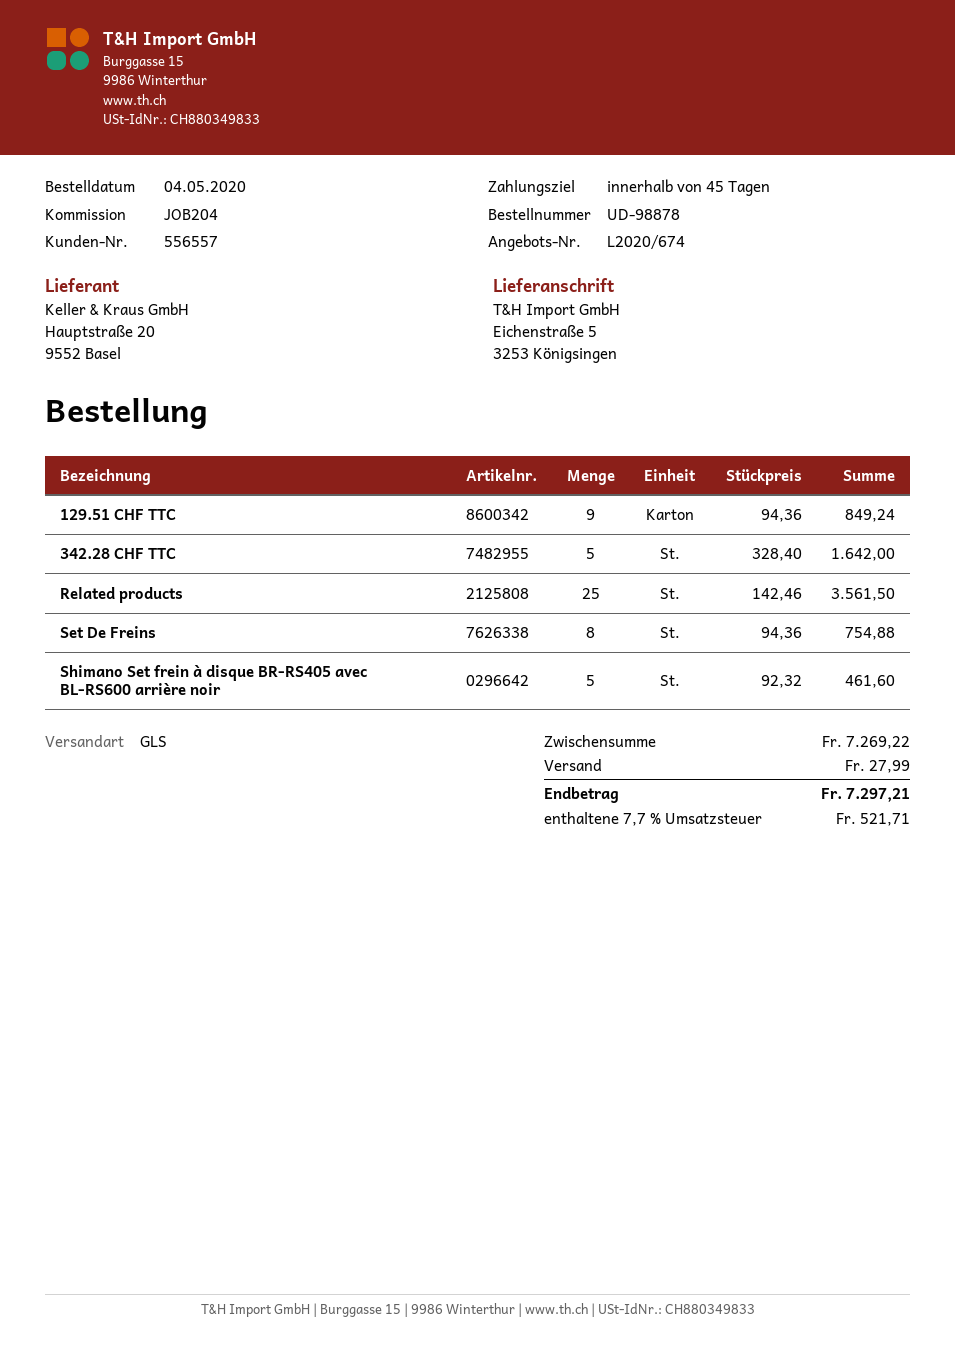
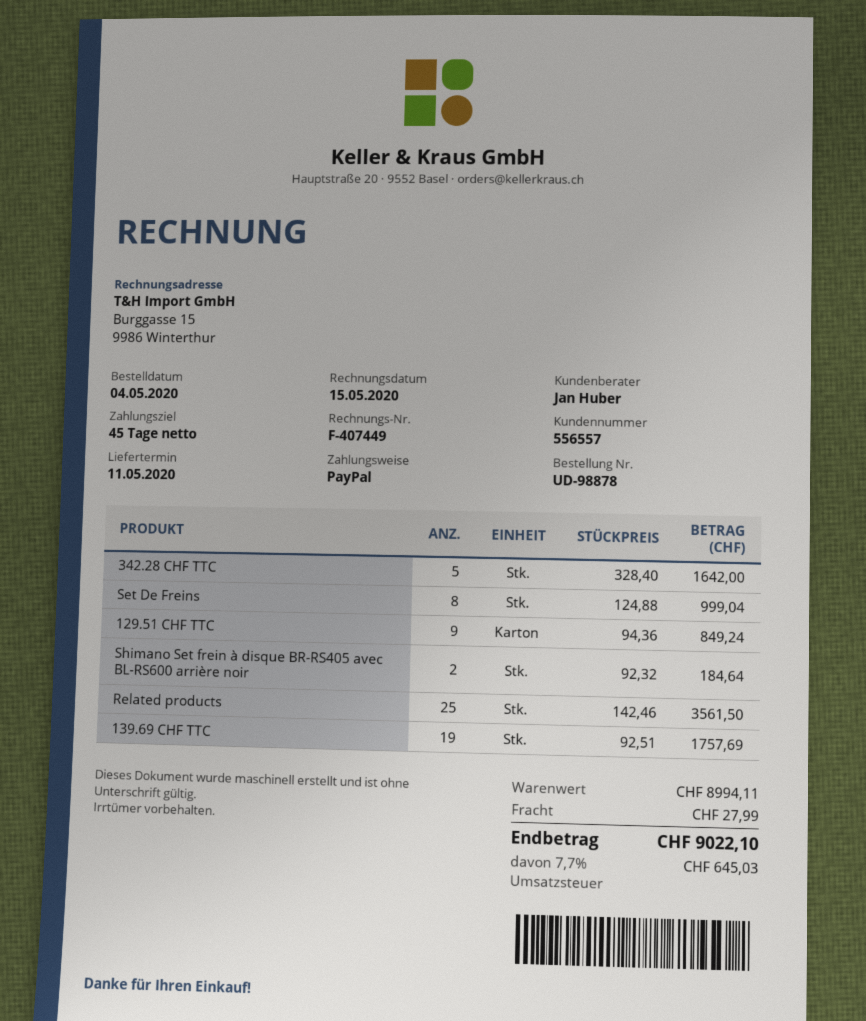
Set De Freins: 8 x 94.36 = 754.88 -> 8 x 124.88 = 999.04
Shimano Set frein à disque BR-RS405 avec BL-RS600 arrière noir: 5 x 92.32 = 461.60 -> 2 x 92.32 = 184.64
139.69 CHF TTC: none -> 19 x 92.51 = 1757.69
subtotal: 7269.22 -> 8994.11
tax: 7.7% = 521.71 -> 7.7% = 645.03
total: 7297.21 -> 9022.10

